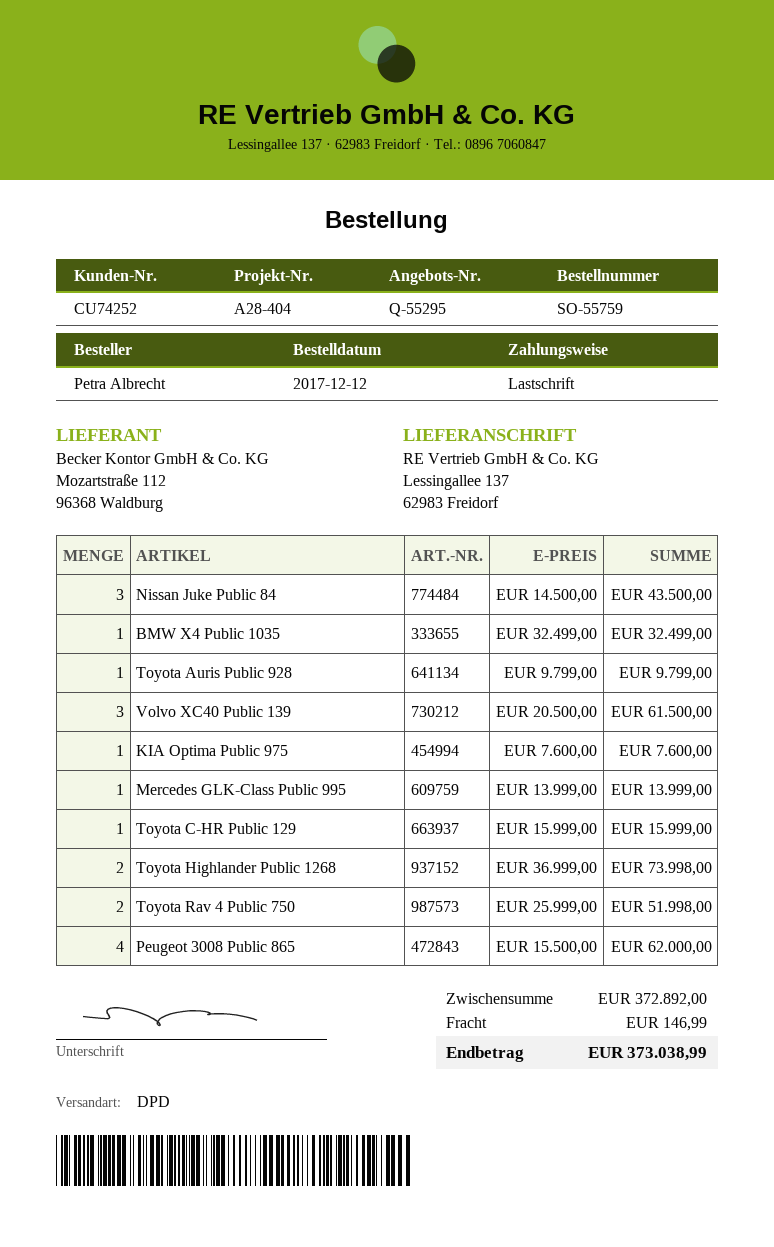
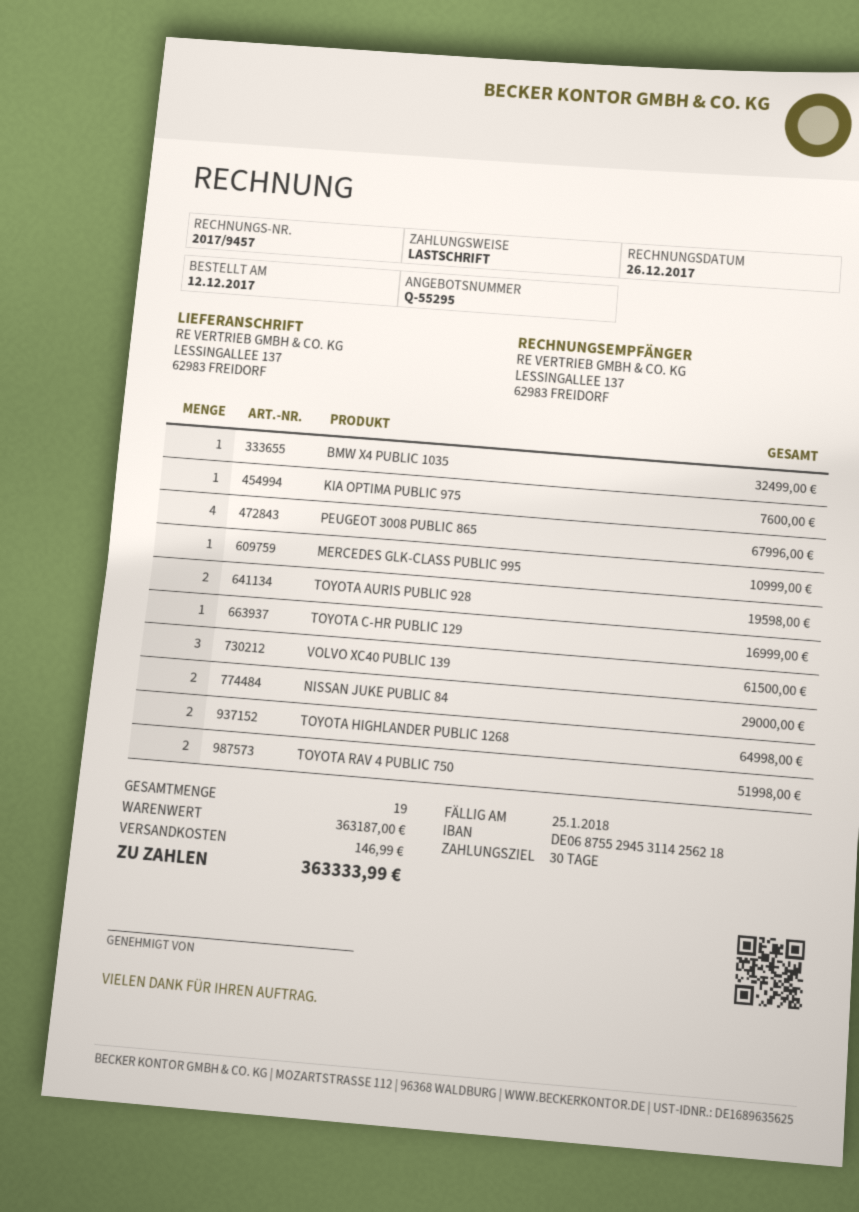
Nissan Juke Public 84: 3 for 43500.00 -> 2 for 29000.00
Toyota Auris Public 928: 1 for 9799.00 -> 2 for 19598.00
Mercedes GLK-Class Public 995: 1 for 13999.00 -> 1 for 10999.00
Toyota C-HR Public 129: 1 for 15999.00 -> 1 for 16999.00
Toyota Highlander Public 1268: 2 for 73998.00 -> 2 for 64998.00
Peugeot 3008 Public 865: 4 for 62000.00 -> 4 for 67996.00
subtotal: 372892.00 -> 363187.00
total: 373038.99 -> 363333.99

